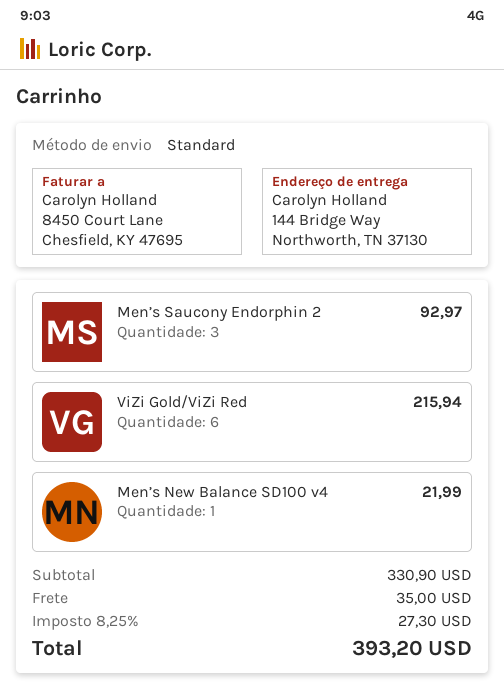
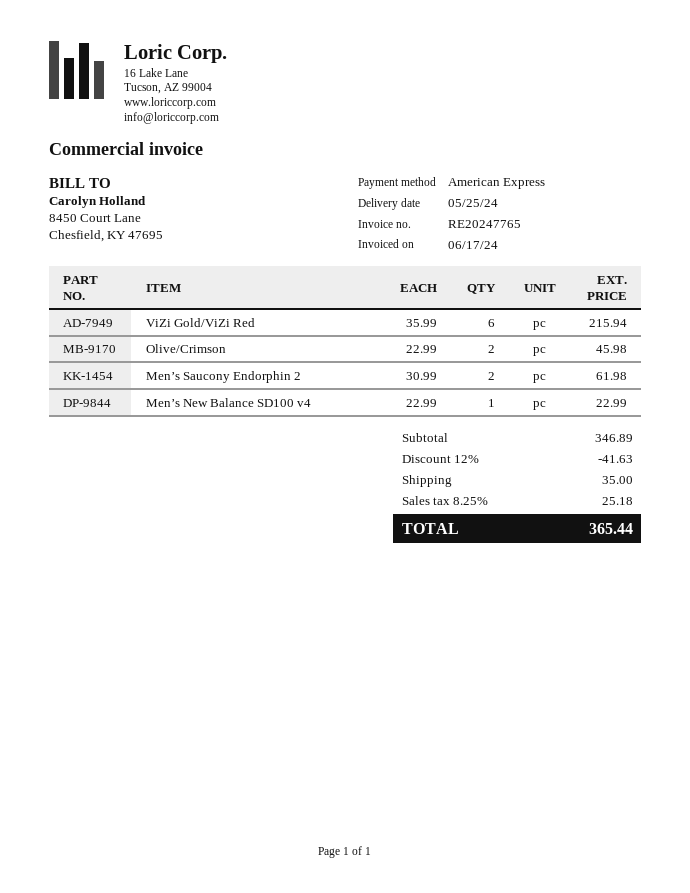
Men’s Saucony Endorphin 2: 3 for 92.97 -> 2 for 61.98
Men’s New Balance SD100 v4: 1 for 21.99 -> 1 for 22.99
Olive/Crimson: none -> 2 for 45.98
subtotal: 330.90 -> 346.89
discount: none -> 12% = 41.63
tax: 8.25% = 27.30 -> 8.25% = 25.18
total: 393.20 -> 365.44

